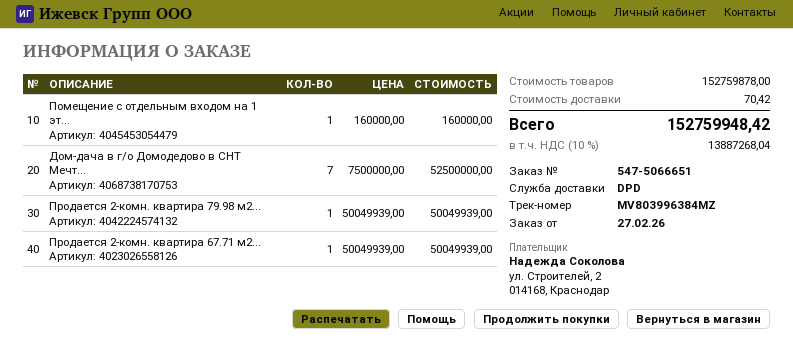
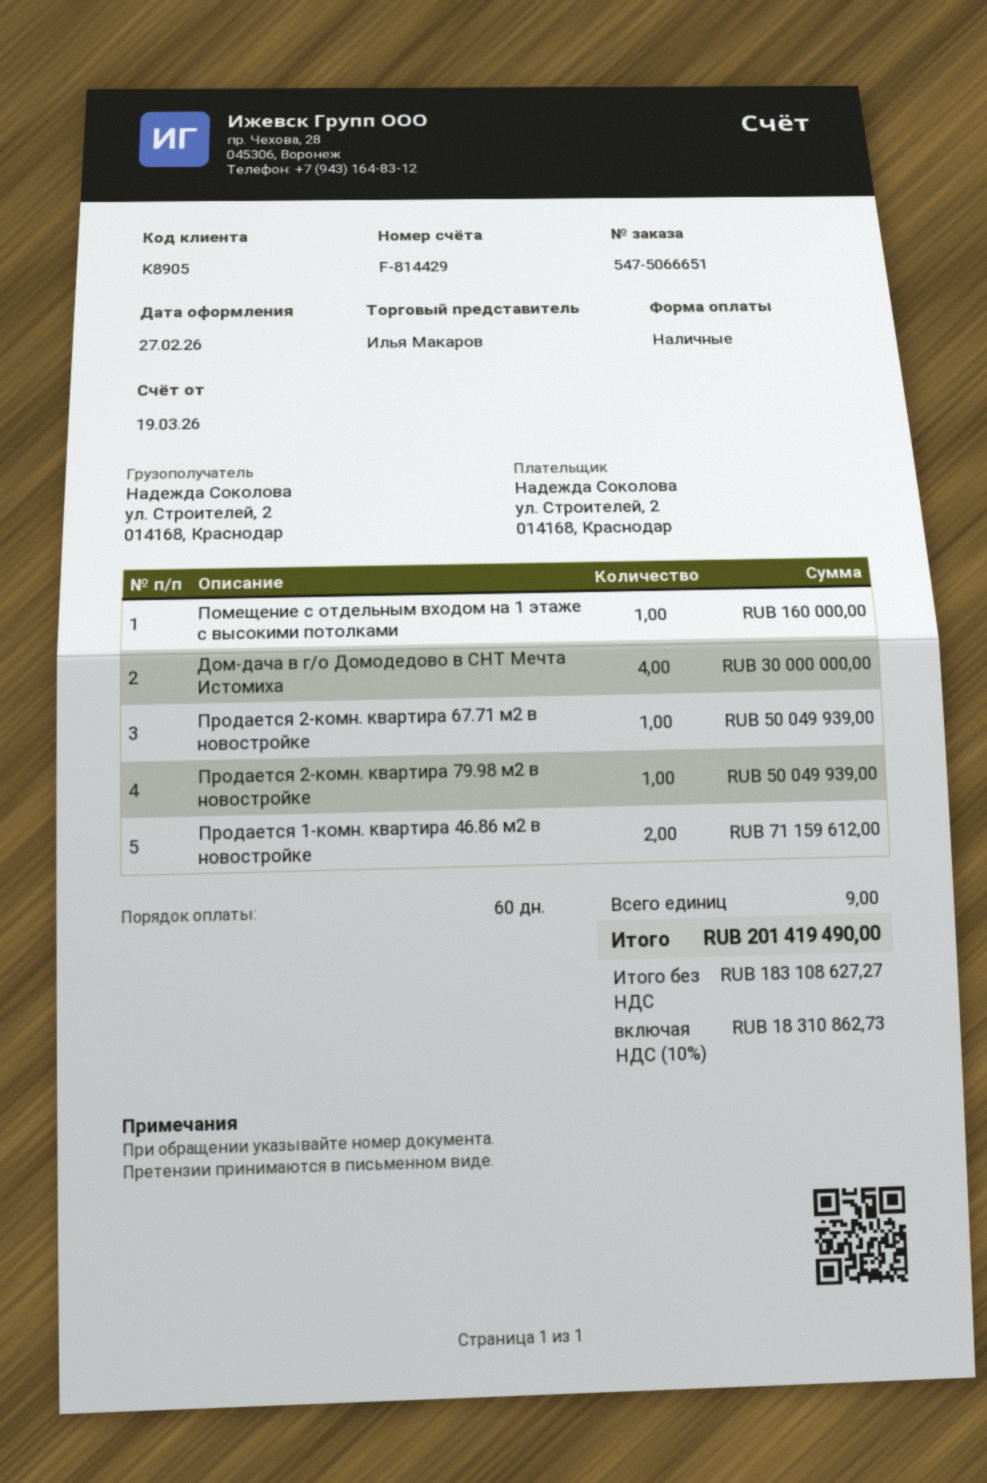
Дом-дача в г/о Домодедово в СНТ Мечт...: 7 for 52500000.00 -> 4 for 30000000.00
Продается 1-комн. квартира 46.86 м2 в новостройке: none -> 2 for 71159612.00
shipping: 70.42 -> none
tax: 10% = 13887268.04 -> 10% = 18310862.73
total: 152759948.42 -> 201419490.00

